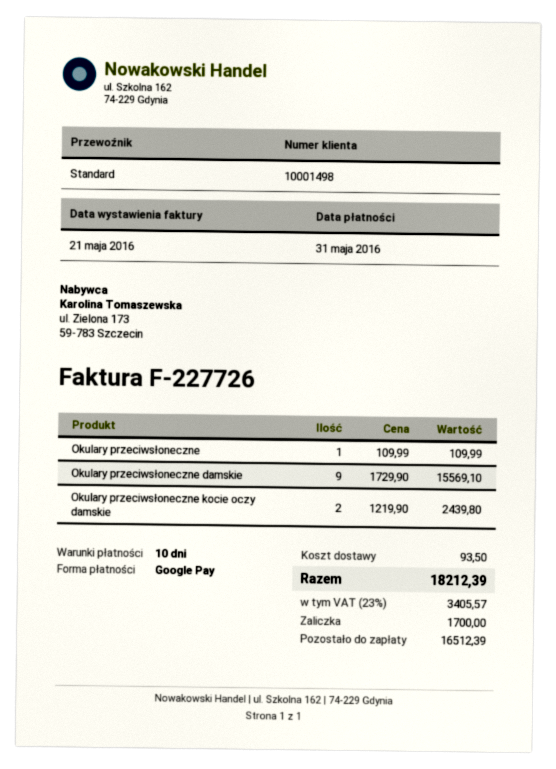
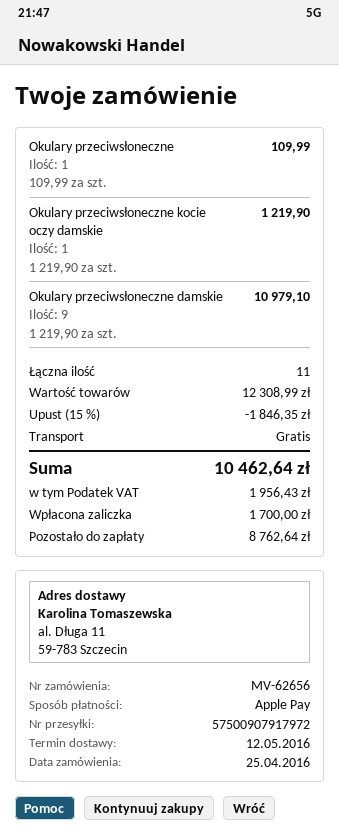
payment method: Google Pay -> Apple Pay
Okulary przeciwsłoneczne damskie: 9 x 1729.90 = 15569.10 -> 9 x 1219.90 = 10979.10
Okulary przeciwsłoneczne kocie oczy damskie: 2 x 1219.90 = 2439.80 -> 1 x 1219.90 = 1219.90
discount: none -> 15% = 1846.35
shipping: 93.50 -> 0.00
tax: 3405.57 -> 1956.43
total: 18212.39 -> 10462.64
balance: 16512.39 -> 8762.64

